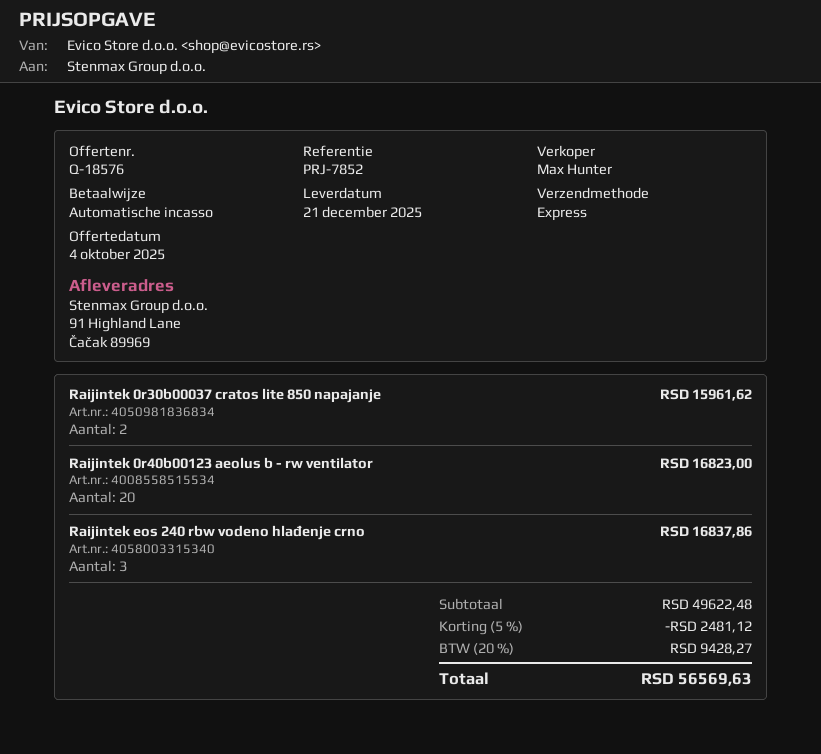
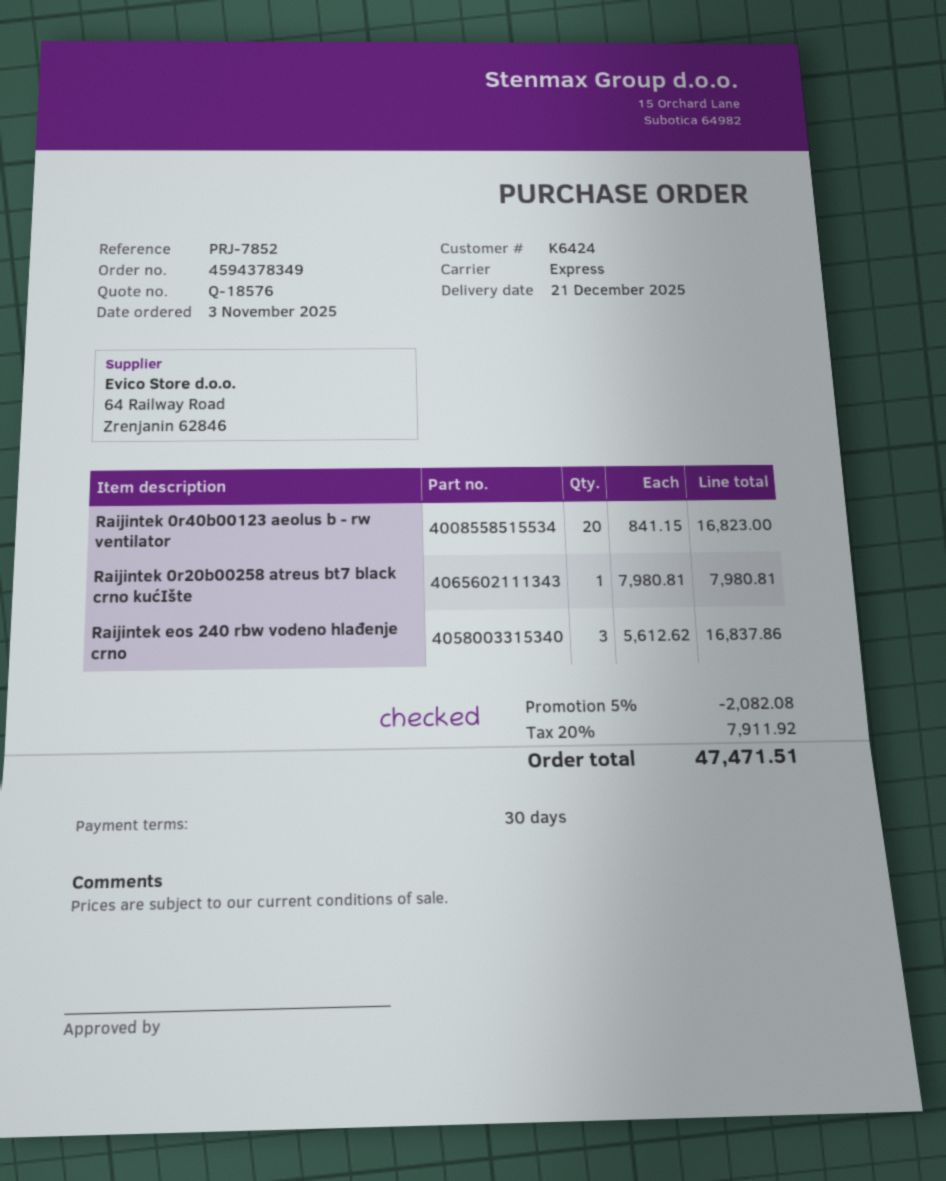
Raijintek 0r30b00037 cratos lite 850 napajanje: 2 for 15961.62 -> none
Raijintek 0r20b00258 atreus bt7 black crno kućIšte: none -> 1 for 7980.81
discount: 5% = 2481.12 -> 5% = 2082.08
tax: 20% = 9428.27 -> 20% = 7911.92
total: 56569.63 -> 47471.51

